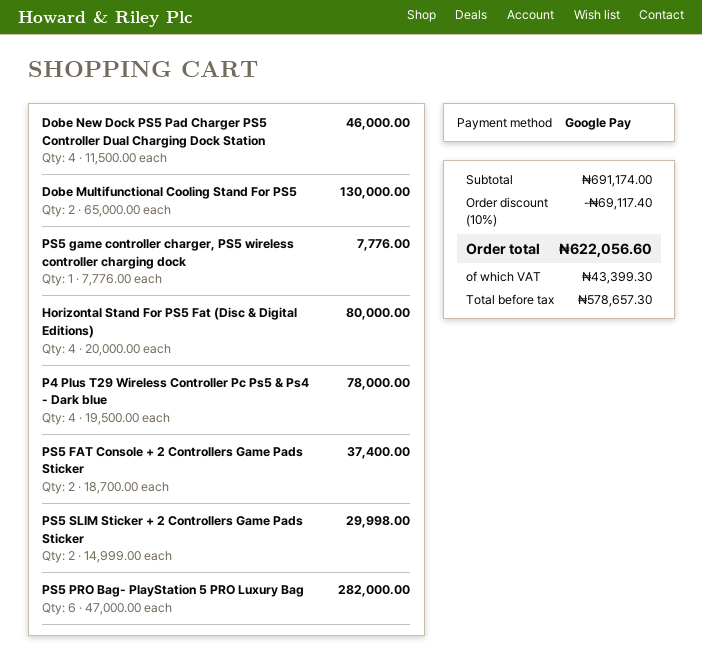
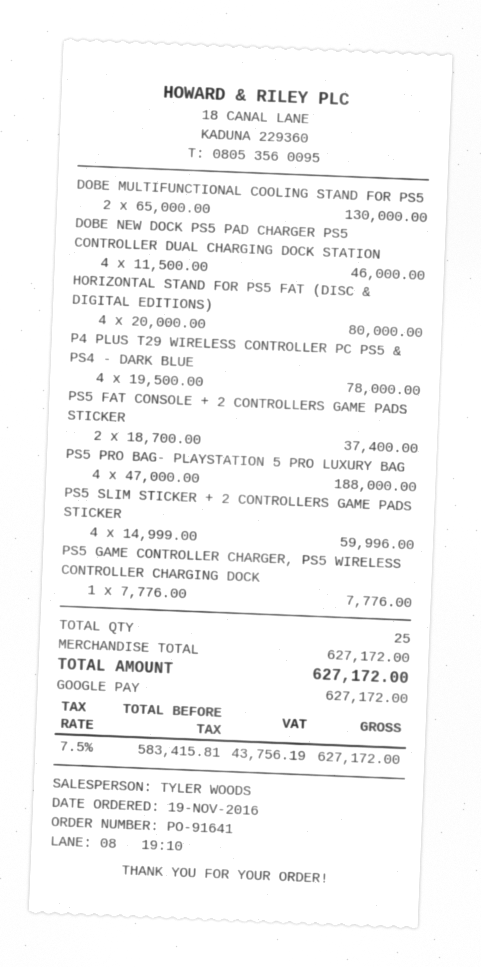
PS5 SLIM Sticker + 2 Controllers Game Pads Sticker: 2 x 14999.00 = 29998.00 -> 4 x 14999.00 = 59996.00
PS5 PRO Bag- PlayStation 5 PRO Luxury Bag: 6 x 47000.00 = 282000.00 -> 4 x 47000.00 = 188000.00
subtotal: 691174.00 -> 627172.00
discount: 10% = 69117.40 -> none
net: 578657.30 -> 583415.81
tax: 43399.30 -> 43756.19
total: 622056.60 -> 627172.00

